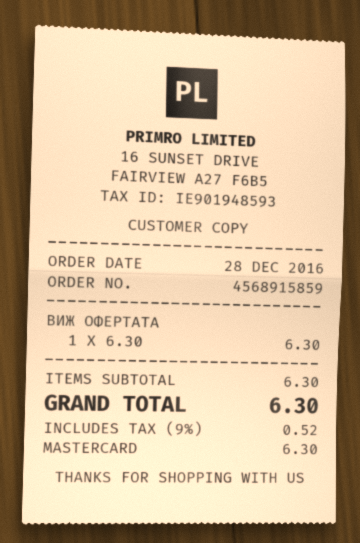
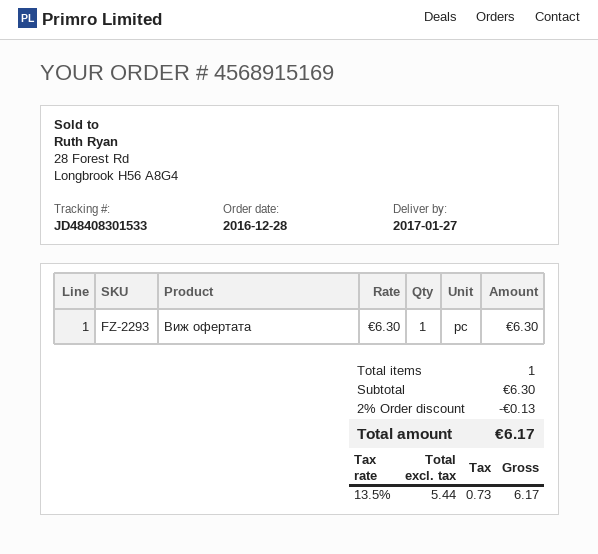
order number: 4568915859 -> 4568915169
discount: none -> 2% = 0.13
tax: 9% = 0.52 -> 13.5% = 0.73
total: 6.30 -> 6.17

